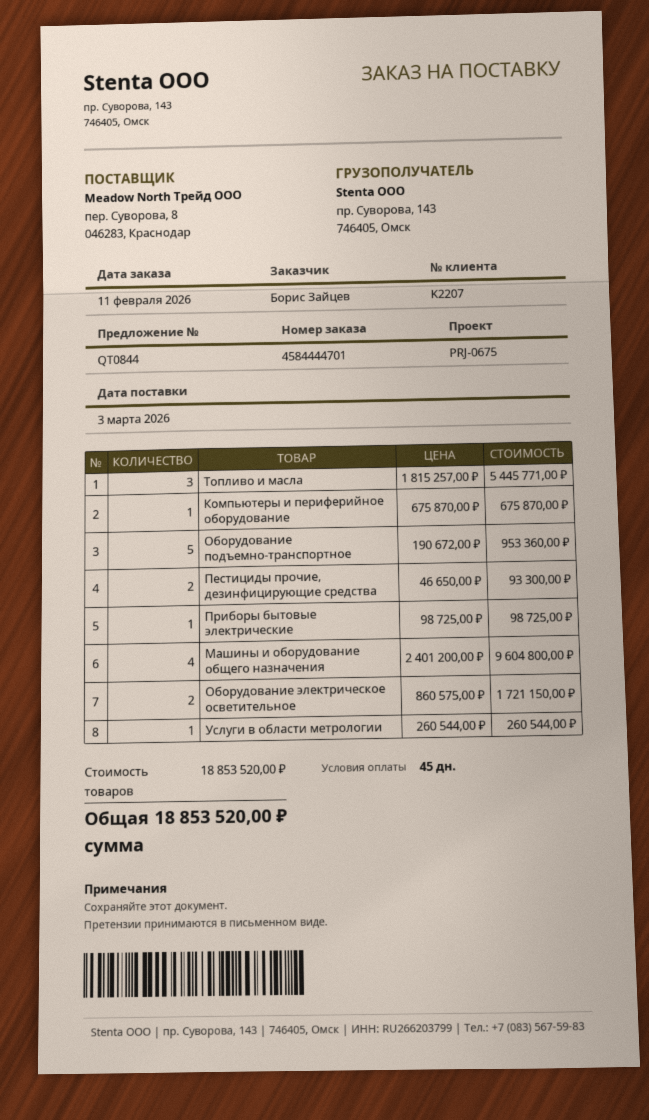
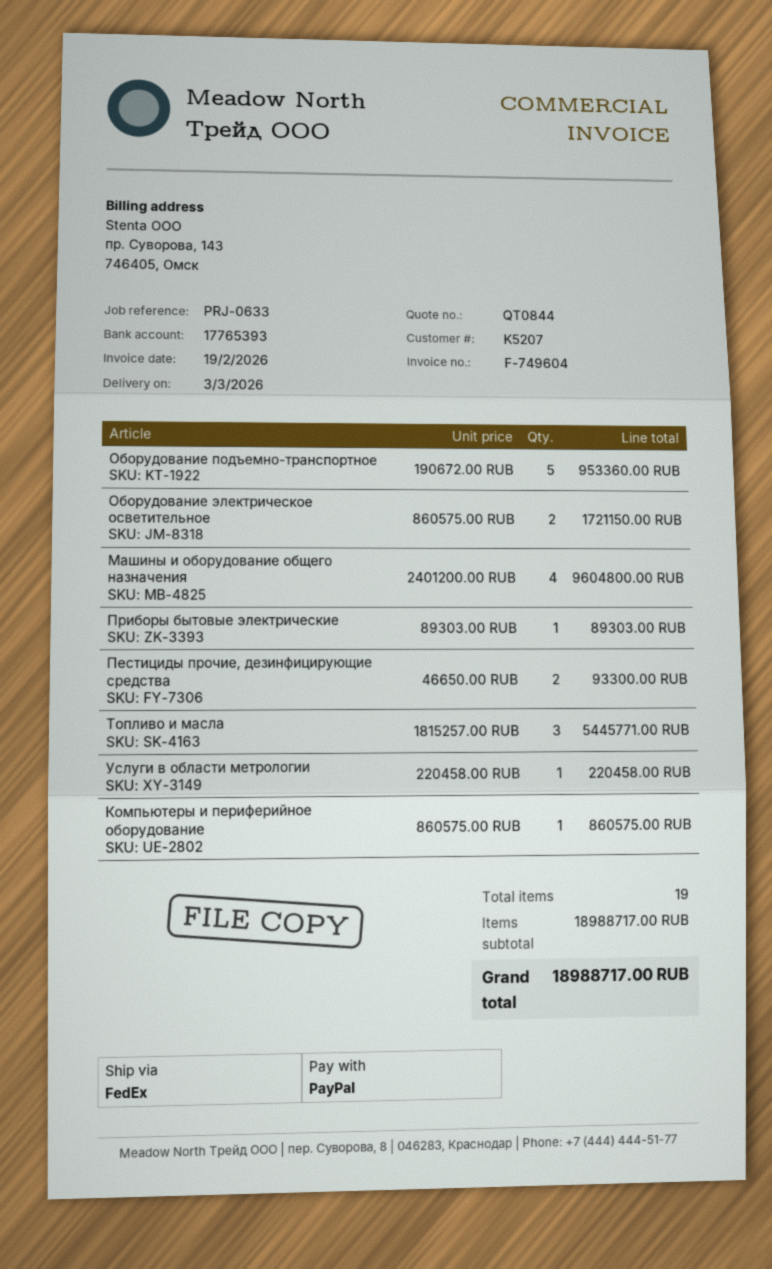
customer number: K2207 -> K5207
reference: PRJ-0675 -> PRJ-0633
Компьютеры и периферийное оборудование: 1 x 675870.00 = 675870.00 -> 1 x 860575.00 = 860575.00
Приборы бытовые электрические: 1 x 98725.00 = 98725.00 -> 1 x 89303.00 = 89303.00
Услуги в области метрологии: 1 x 260544.00 = 260544.00 -> 1 x 220458.00 = 220458.00
subtotal: 18853520.00 -> 18988717.00
total: 18853520.00 -> 18988717.00

